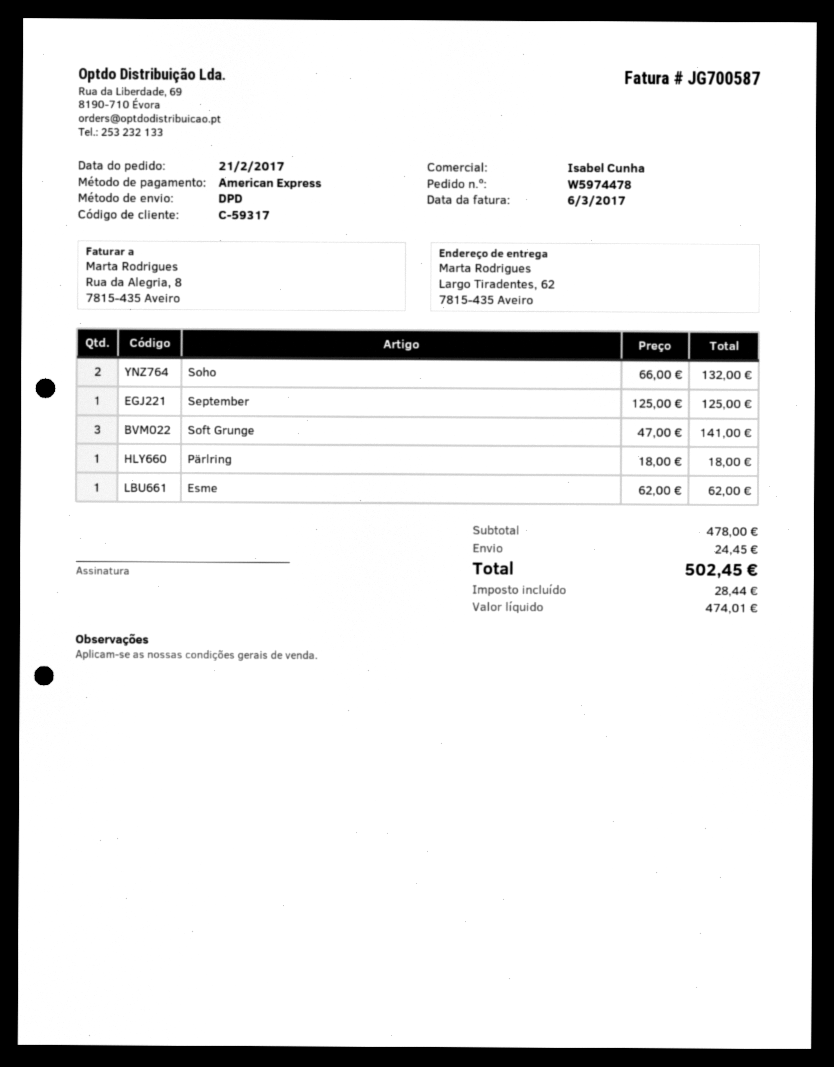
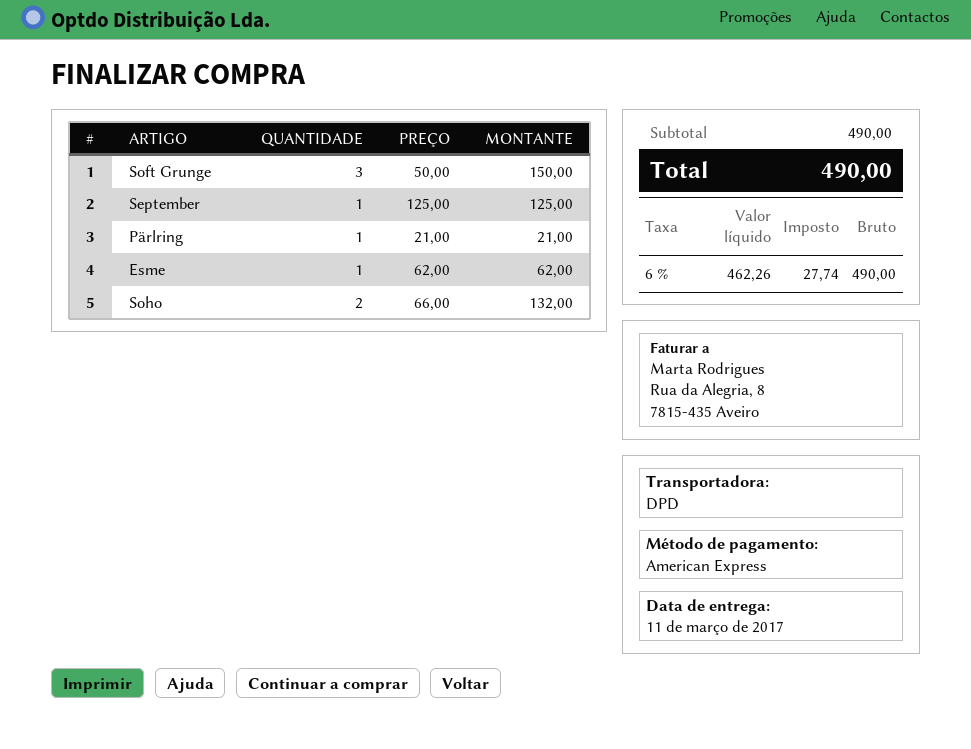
Soft Grunge: 3 x 47.00 = 141.00 -> 3 x 50.00 = 150.00
Pärlring: 1 x 18.00 = 18.00 -> 1 x 21.00 = 21.00
subtotal: 478.00 -> 490.00
shipping: 24.45 -> none
net: 474.01 -> 462.26
tax: 28.44 -> 27.74
total: 502.45 -> 490.00

